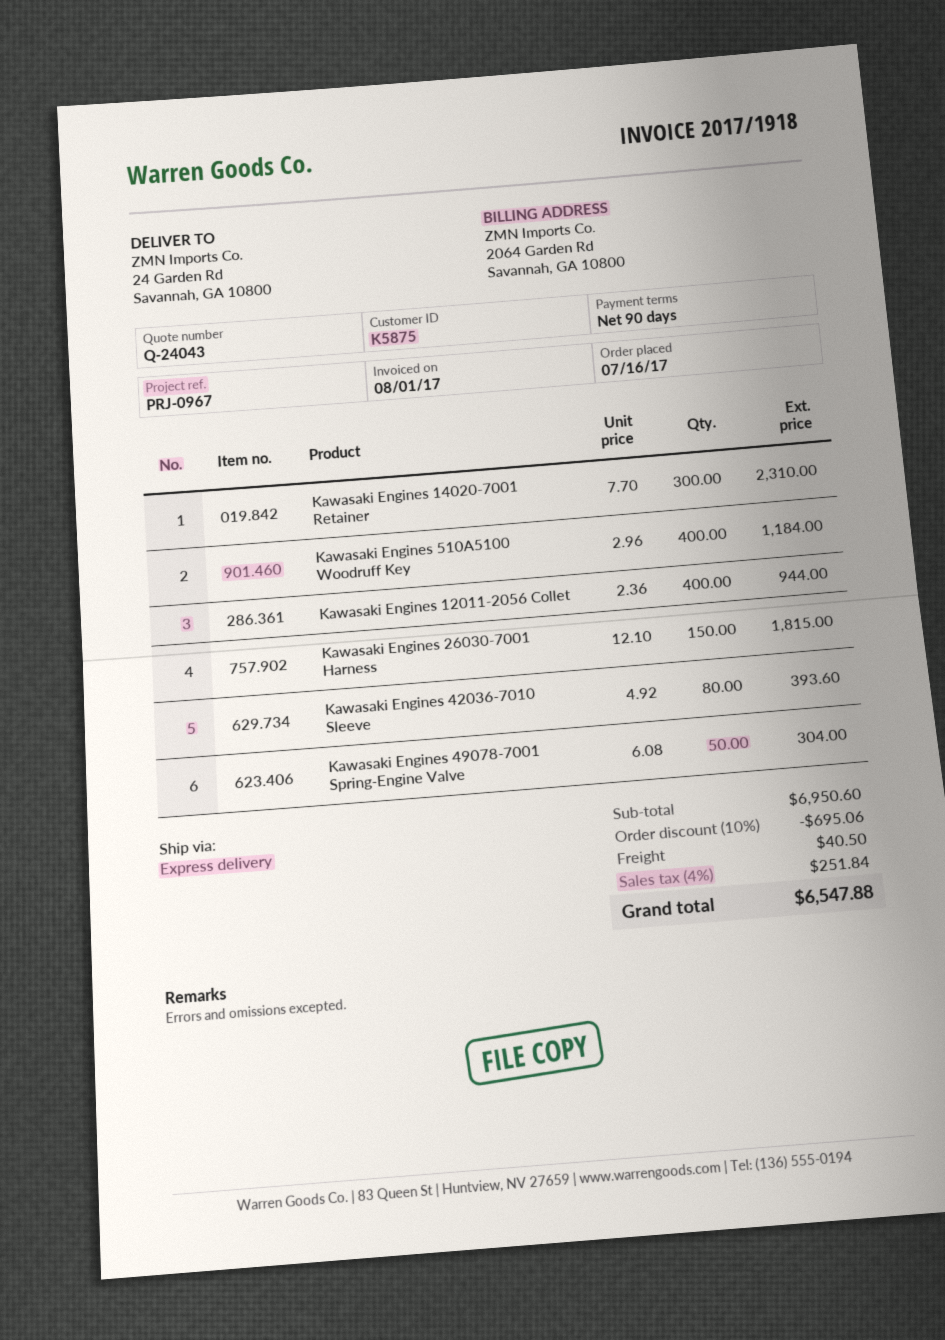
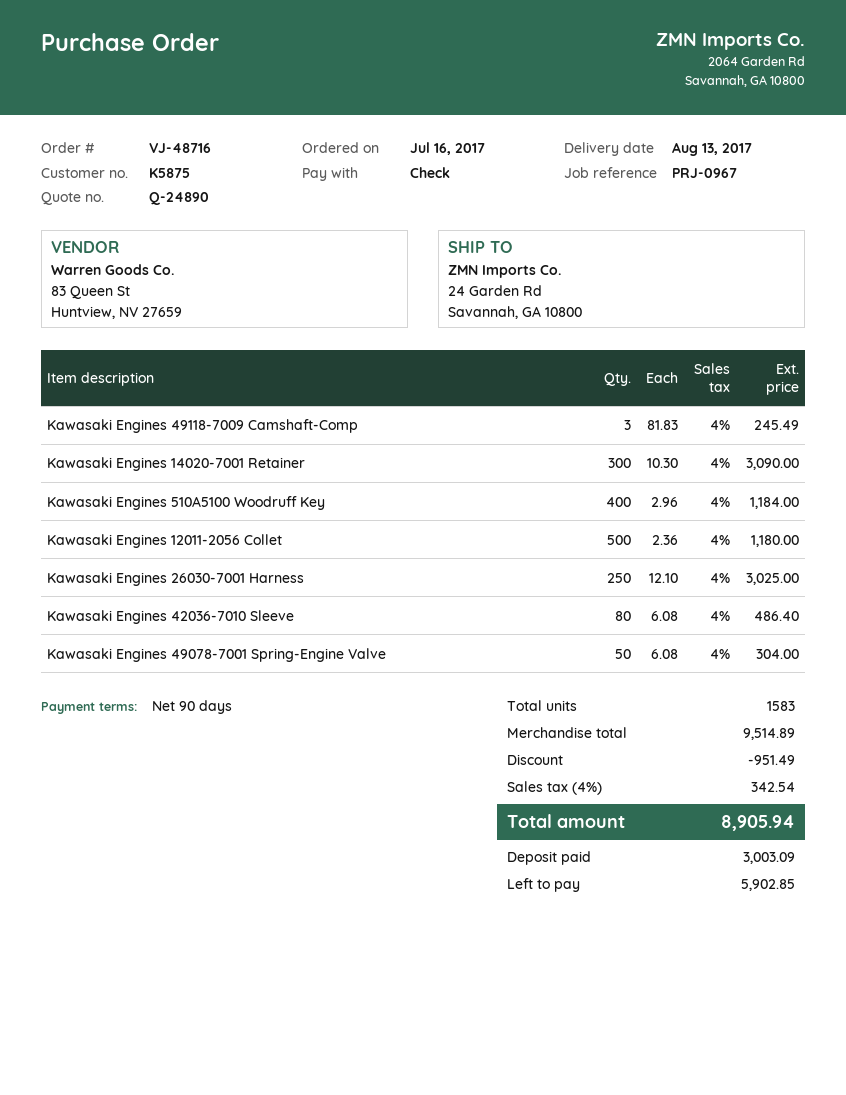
quote number: Q-24043 -> Q-24890
Kawasaki Engines 14020-7001 Retainer: 300 x 7.70 = 2310.00 -> 300 x 10.30 = 3090.00
Kawasaki Engines 12011-2056 Collet: 400 x 2.36 = 944.00 -> 500 x 2.36 = 1180.00
Kawasaki Engines 26030-7001 Harness: 150 x 12.10 = 1815.00 -> 250 x 12.10 = 3025.00
Kawasaki Engines 42036-7010 Sleeve: 80 x 4.92 = 393.60 -> 80 x 6.08 = 486.40
Kawasaki Engines 49118-7009 Camshaft-Comp: none -> 3 x 81.83 = 245.49
subtotal: 6950.60 -> 9514.89
discount: 695.06 -> 951.49
shipping: 40.50 -> none
tax: 4% = 251.84 -> 4% = 342.54
total: 6547.88 -> 8905.94

